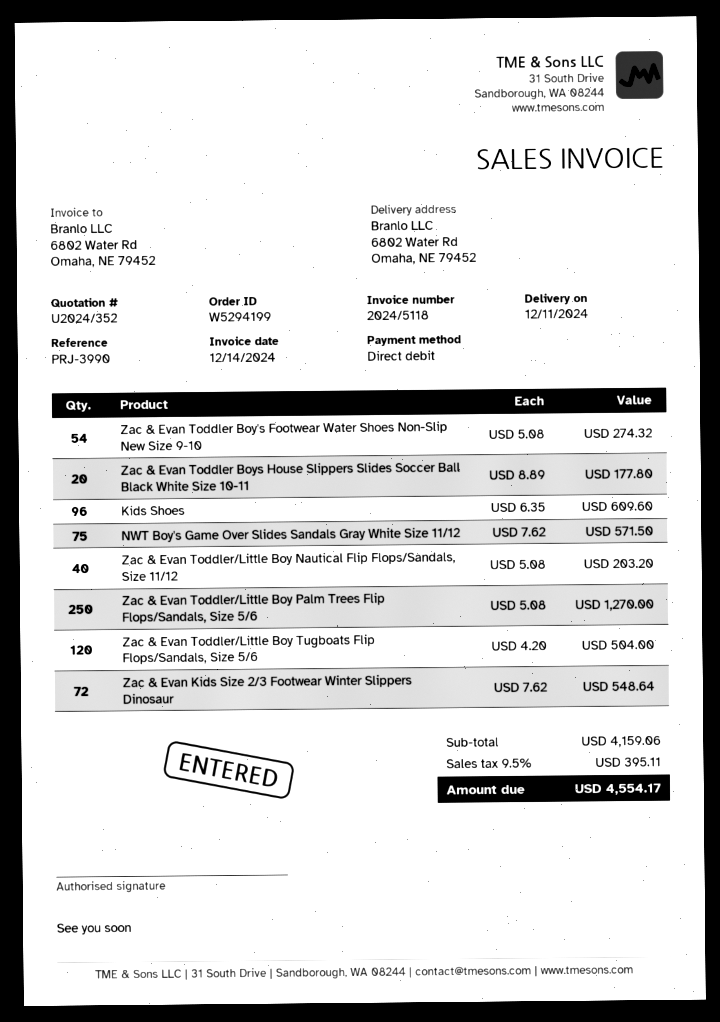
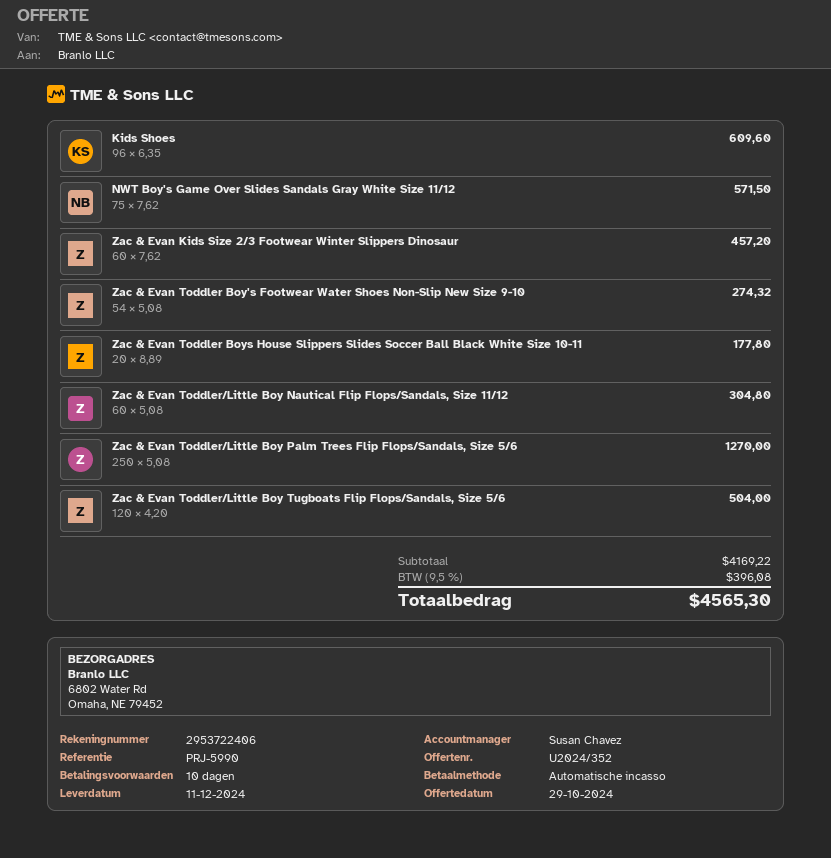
reference: PRJ-3990 -> PRJ-5990
Zac & Evan Toddler/Little Boy Nautical Flip Flops/Sandals, Size 11/12: 40 x 5.08 = 203.20 -> 60 x 5.08 = 304.80
Zac & Evan Kids Size 2/3 Footwear Winter Slippers Dinosaur: 72 x 7.62 = 548.64 -> 60 x 7.62 = 457.20
subtotal: 4159.06 -> 4169.22
tax: 9.5% = 395.11 -> 9.5% = 396.08
total: 4554.17 -> 4565.30

